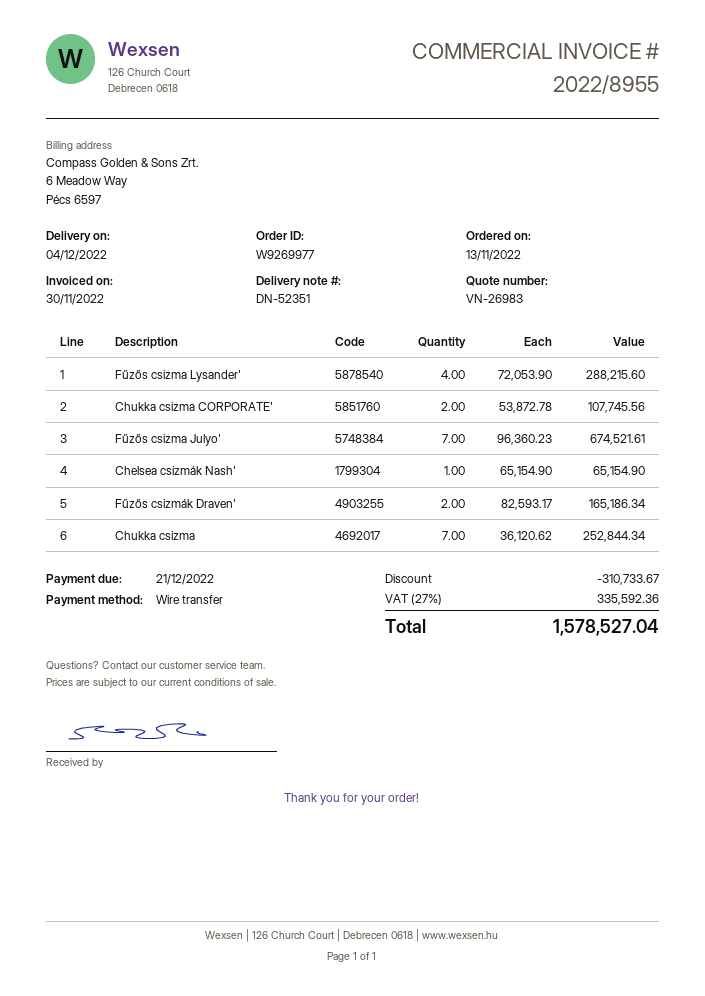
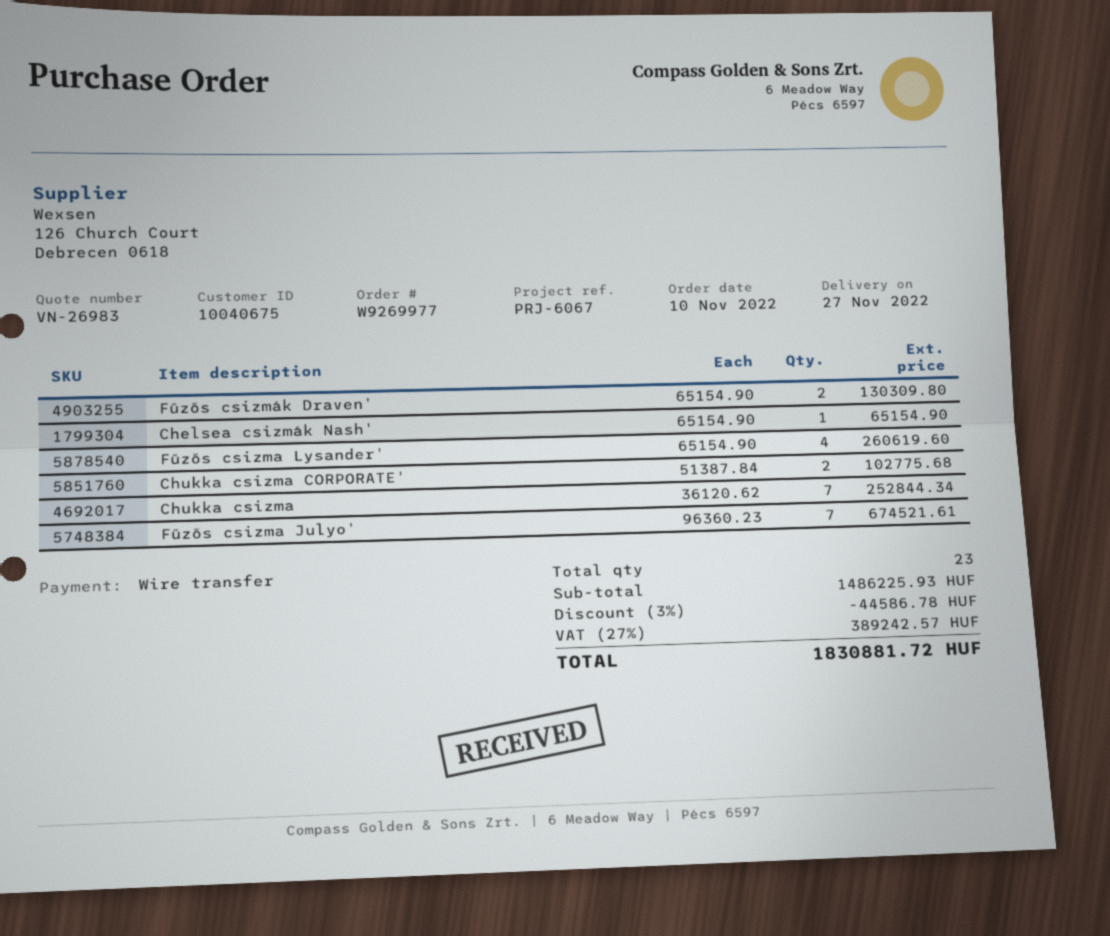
order date: 2022-11-13 -> 2022-11-10
delivery date: 2022-12-04 -> 2022-11-27
Fűzős csizma Lysander': 4 x 72053.90 = 288215.60 -> 4 x 65154.90 = 260619.60
Chukka csizma CORPORATE': 2 x 53872.78 = 107745.56 -> 2 x 51387.84 = 102775.68
Fűzős csizmák Draven': 2 x 82593.17 = 165186.34 -> 2 x 65154.90 = 130309.80
discount: 310733.67 -> 44586.78
tax: 27% = 335592.36 -> 27% = 389242.57
total: 1578527.04 -> 1830881.72

